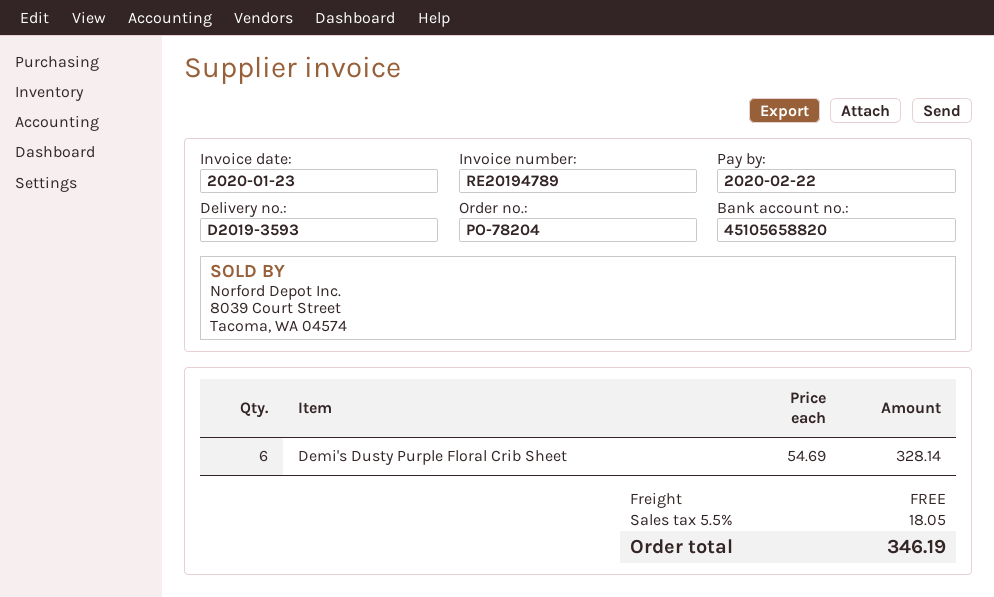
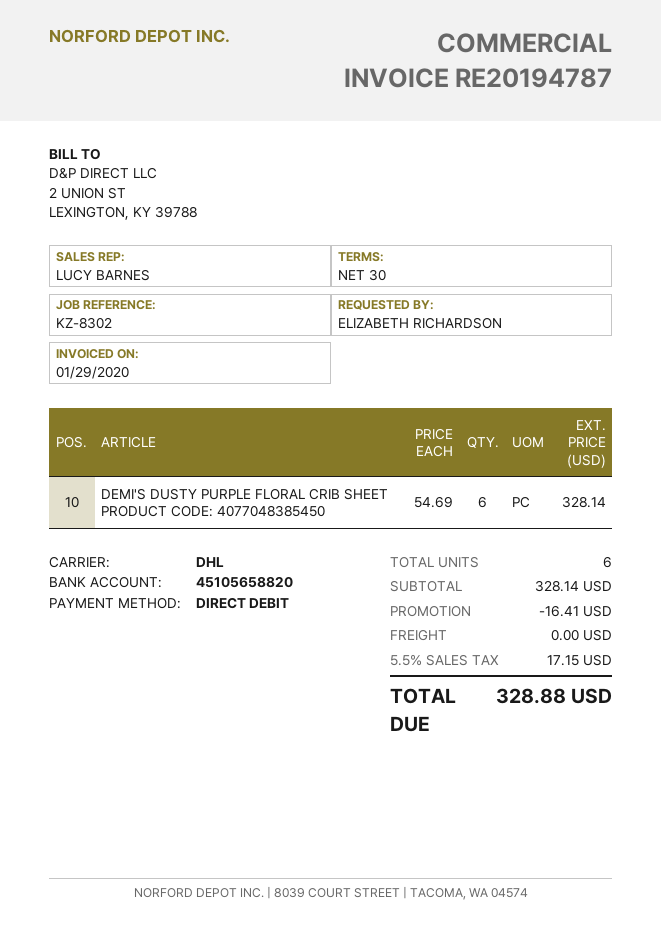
invoice number: RE20194789 -> RE20194787
invoice date: 2020-01-23 -> 2020-01-29
discount: none -> 16.41
tax: 5.5% = 18.05 -> 5.5% = 17.15
total: 346.19 -> 328.88

